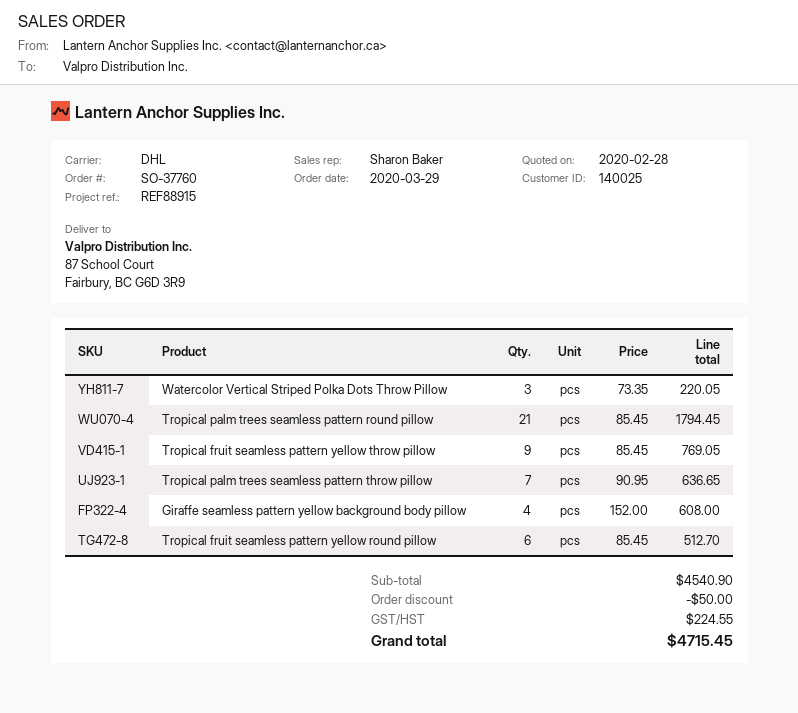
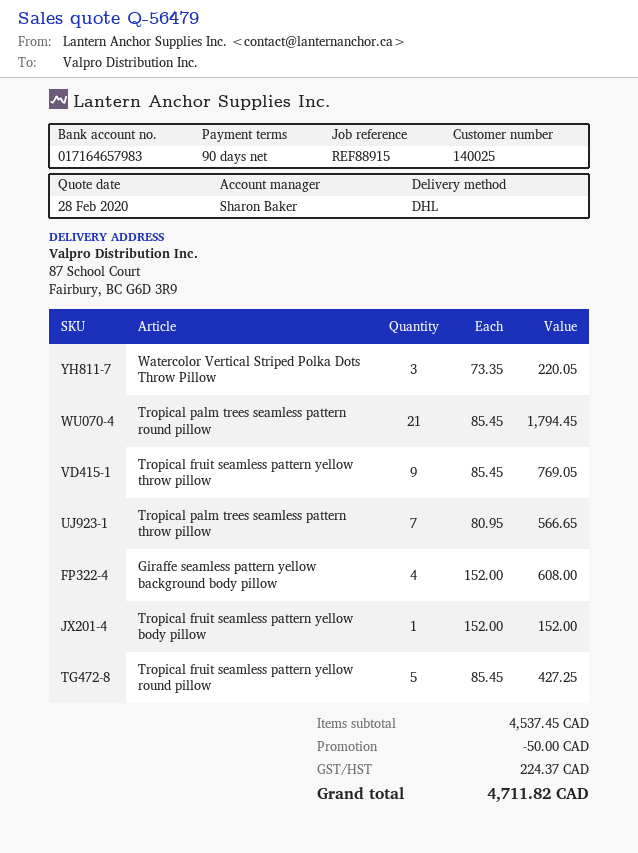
Tropical palm trees seamless pattern throw pillow: 7 x 90.95 = 636.65 -> 7 x 80.95 = 566.65
Tropical fruit seamless pattern yellow round pillow: 6 x 85.45 = 512.70 -> 5 x 85.45 = 427.25
Tropical fruit seamless pattern yellow body pillow: none -> 1 x 152.00 = 152.00
subtotal: 4540.90 -> 4537.45
tax: 224.55 -> 224.37
total: 4715.45 -> 4711.82

